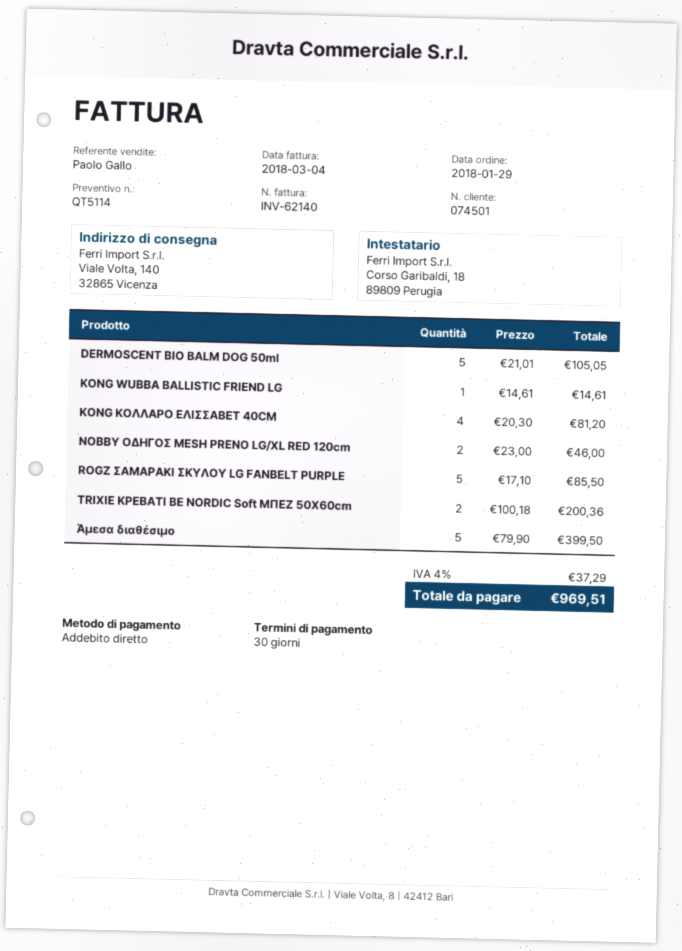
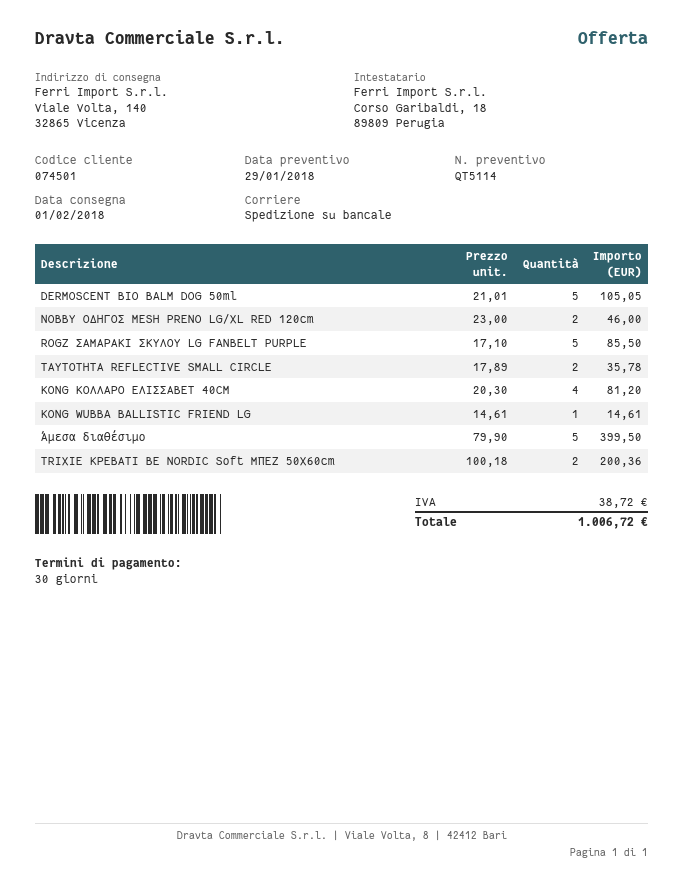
ΤΑΥΤΟΤΗΤΑ REFLECTIVE SMALL CIRCLE: none -> 2 x 17.89 = 35.78
tax: 37.29 -> 38.72
total: 969.51 -> 1006.72

